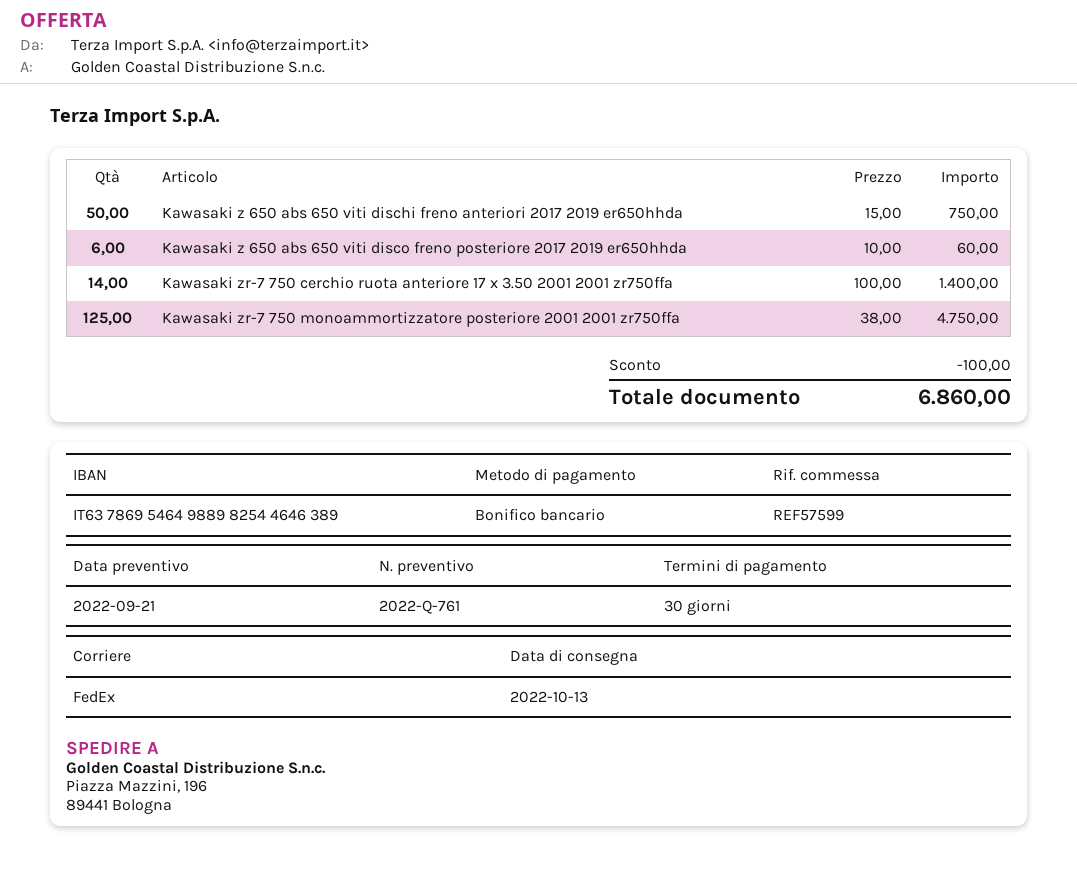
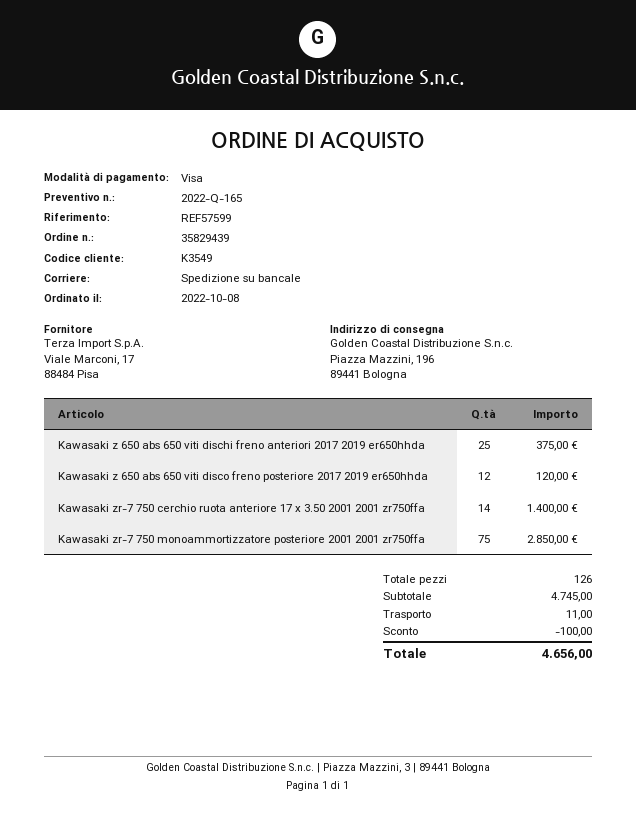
quote number: 2022-Q-761 -> 2022-Q-165
payment method: bank transfer -> Visa
shipping method: FedEx -> pallet freight
Kawasaki z 650 abs 650 viti dischi freno anteriori 2017 2019 er650hhda: 50 for 750.00 -> 25 for 375.00
Kawasaki z 650 abs 650 viti disco freno posteriore 2017 2019 er650hhda: 6 for 60.00 -> 12 for 120.00
Kawasaki zr-7 750 monoammortizzatore posteriore 2001 2001 zr750ffa: 125 for 4750.00 -> 75 for 2850.00
shipping: none -> 11.00
total: 6860.00 -> 4656.00

